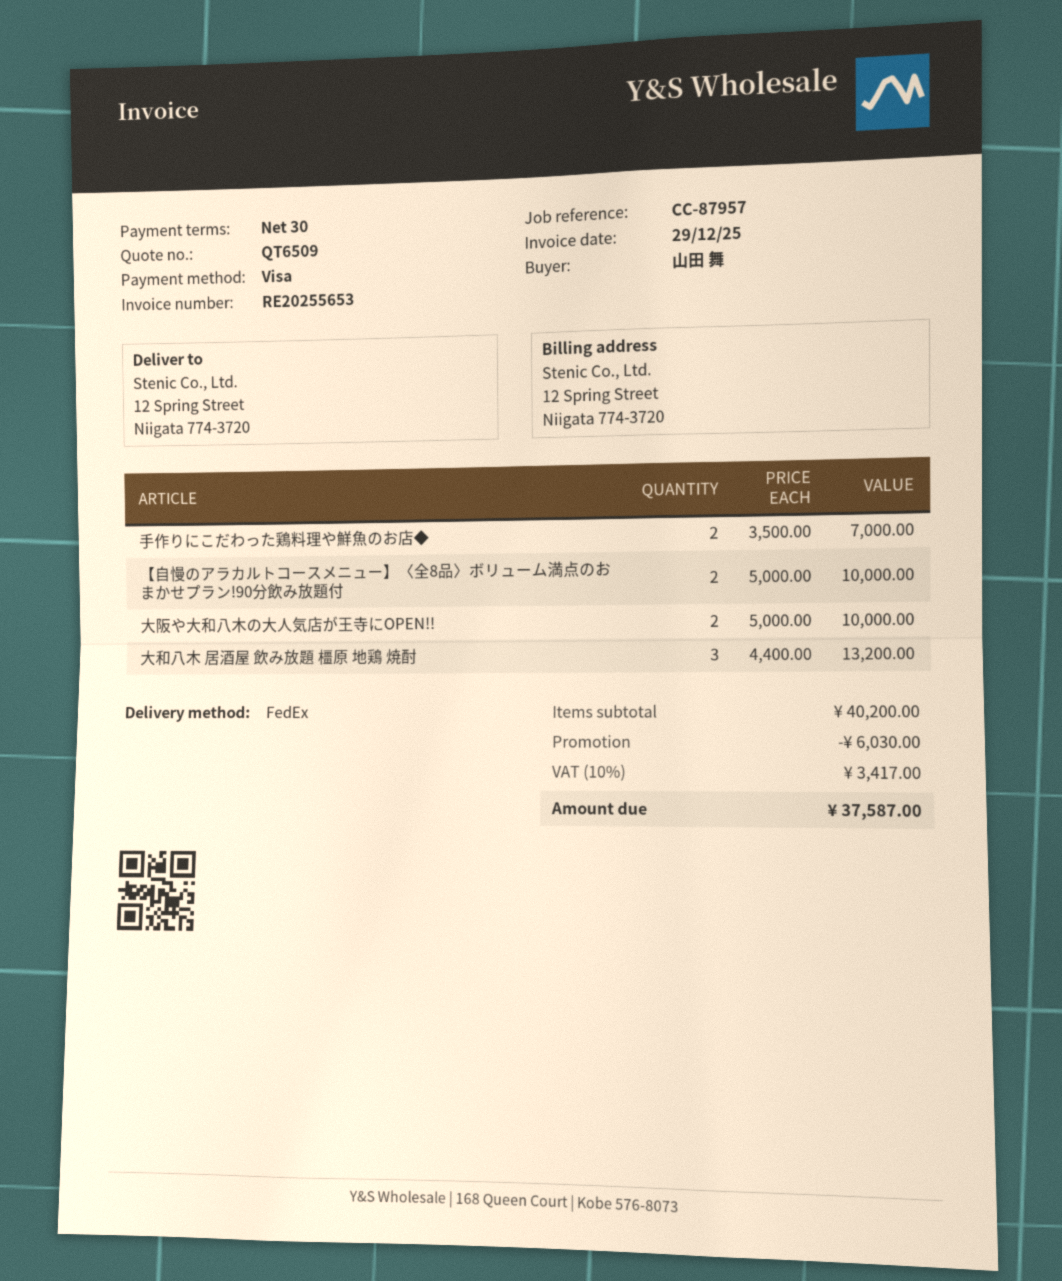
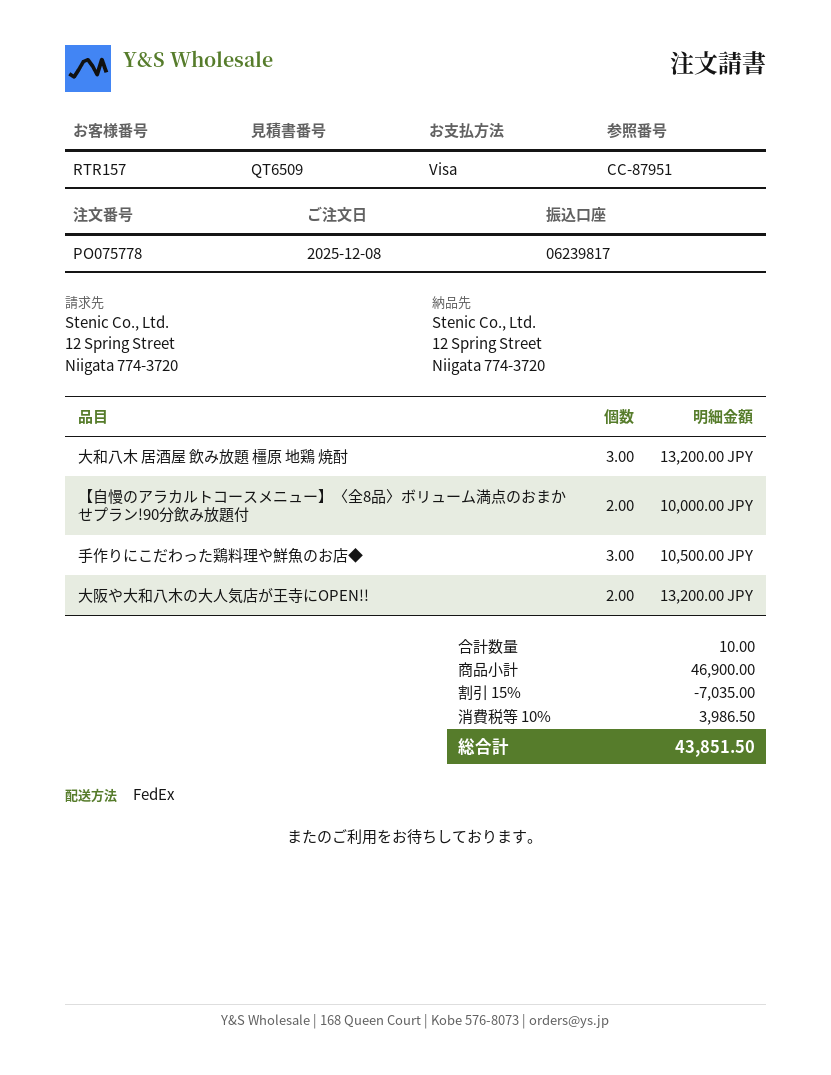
reference: CC-87957 -> CC-87951
手作りにこだわった鶏料理や鮮魚のお店◆: 2 for 7000.00 -> 3 for 10500.00
大阪や大和八木の大人気店が王寺にOPEN!!: 2 for 10000.00 -> 2 for 13200.00
subtotal: 40200.00 -> 46900.00
discount: 6030.00 -> 7035.00
tax: 10% = 3417.00 -> 10% = 3986.50
total: 37587.00 -> 43851.50

